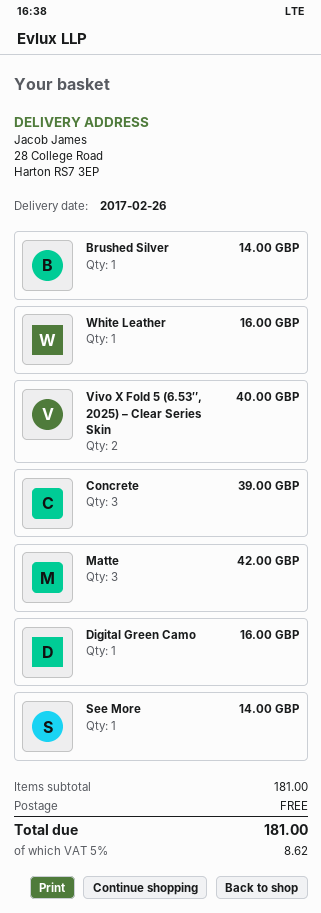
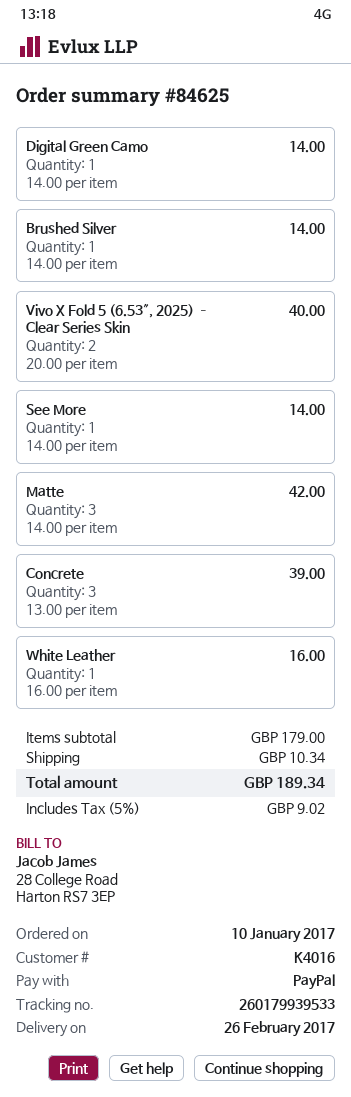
Digital Green Camo: 1 for 16.00 -> 1 for 14.00
subtotal: 181.00 -> 179.00
shipping: 0.00 -> 10.34
tax: 5% = 8.62 -> 5% = 9.02
total: 181.00 -> 189.34

